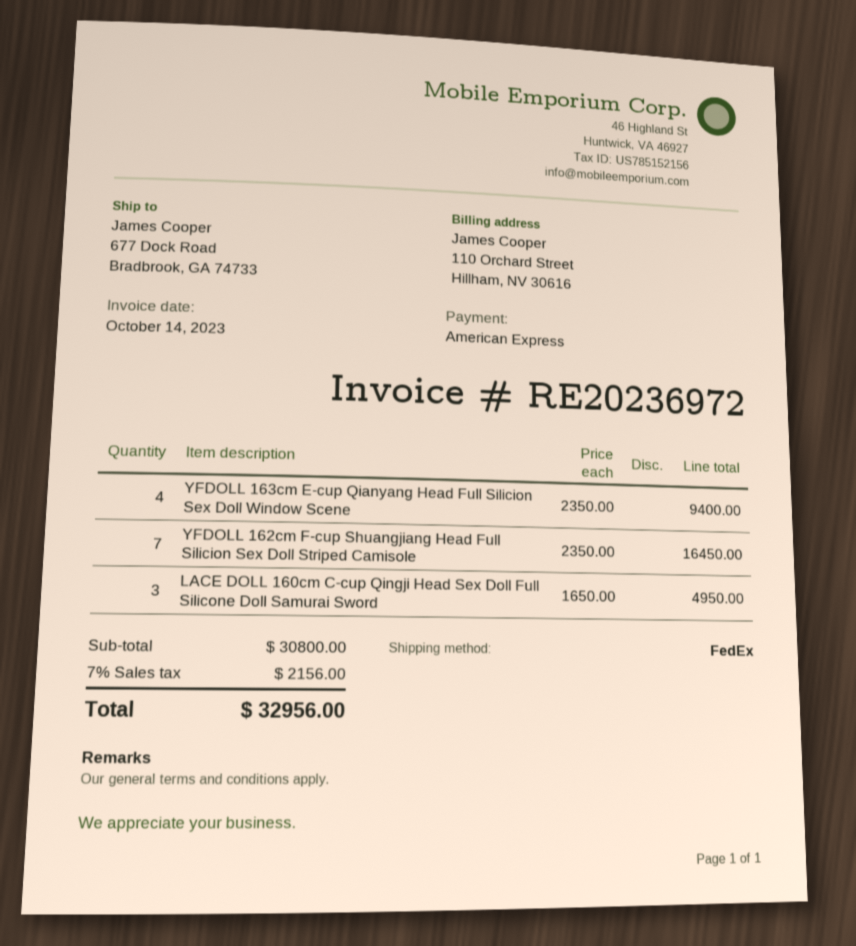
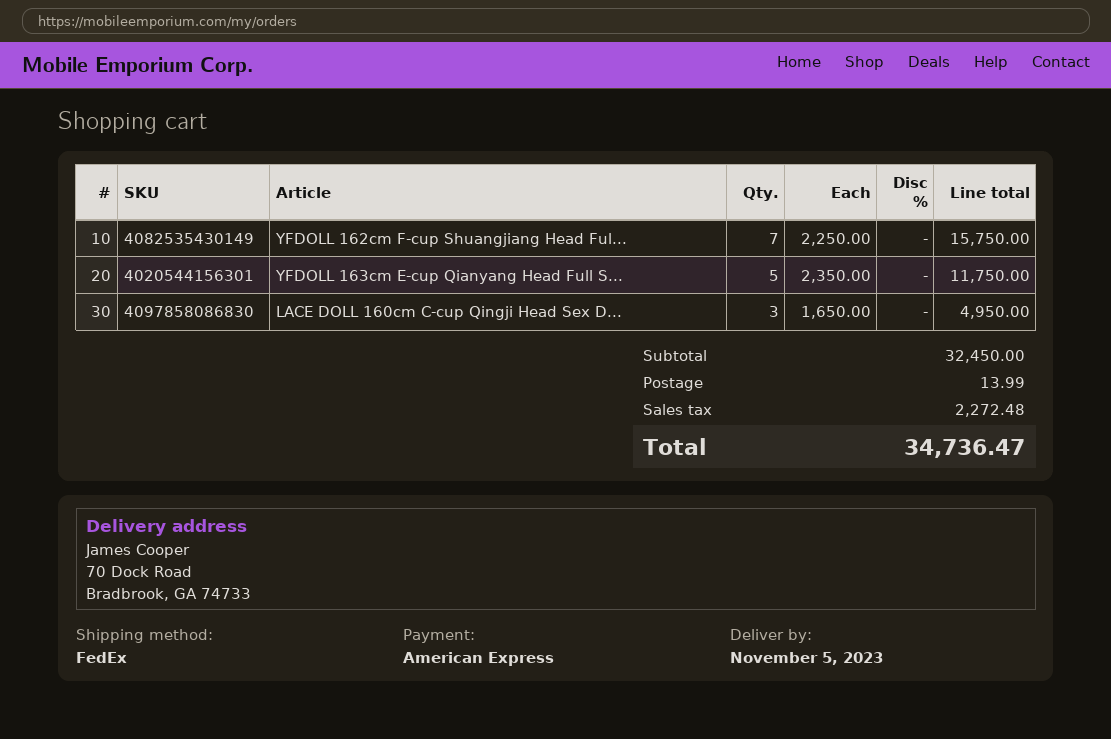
ship to: 677 Dock Road, Bradbrook, GA 74733 -> 70 Dock Road, Bradbrook, GA 74733
YFDOLL 163cm E-cup Qianyang Head Full Silicion Sex Doll Window Scene: 4 x 2350.00 = 9400.00 -> 5 x 2350.00 = 11750.00
YFDOLL 162cm F-cup Shuangjiang Head Full Silicion Sex Doll Striped Camisole: 7 x 2350.00 = 16450.00 -> 7 x 2250.00 = 15750.00
subtotal: 30800.00 -> 32450.00
shipping: none -> 13.99
tax: 2156.00 -> 2272.48
total: 32956.00 -> 34736.47

